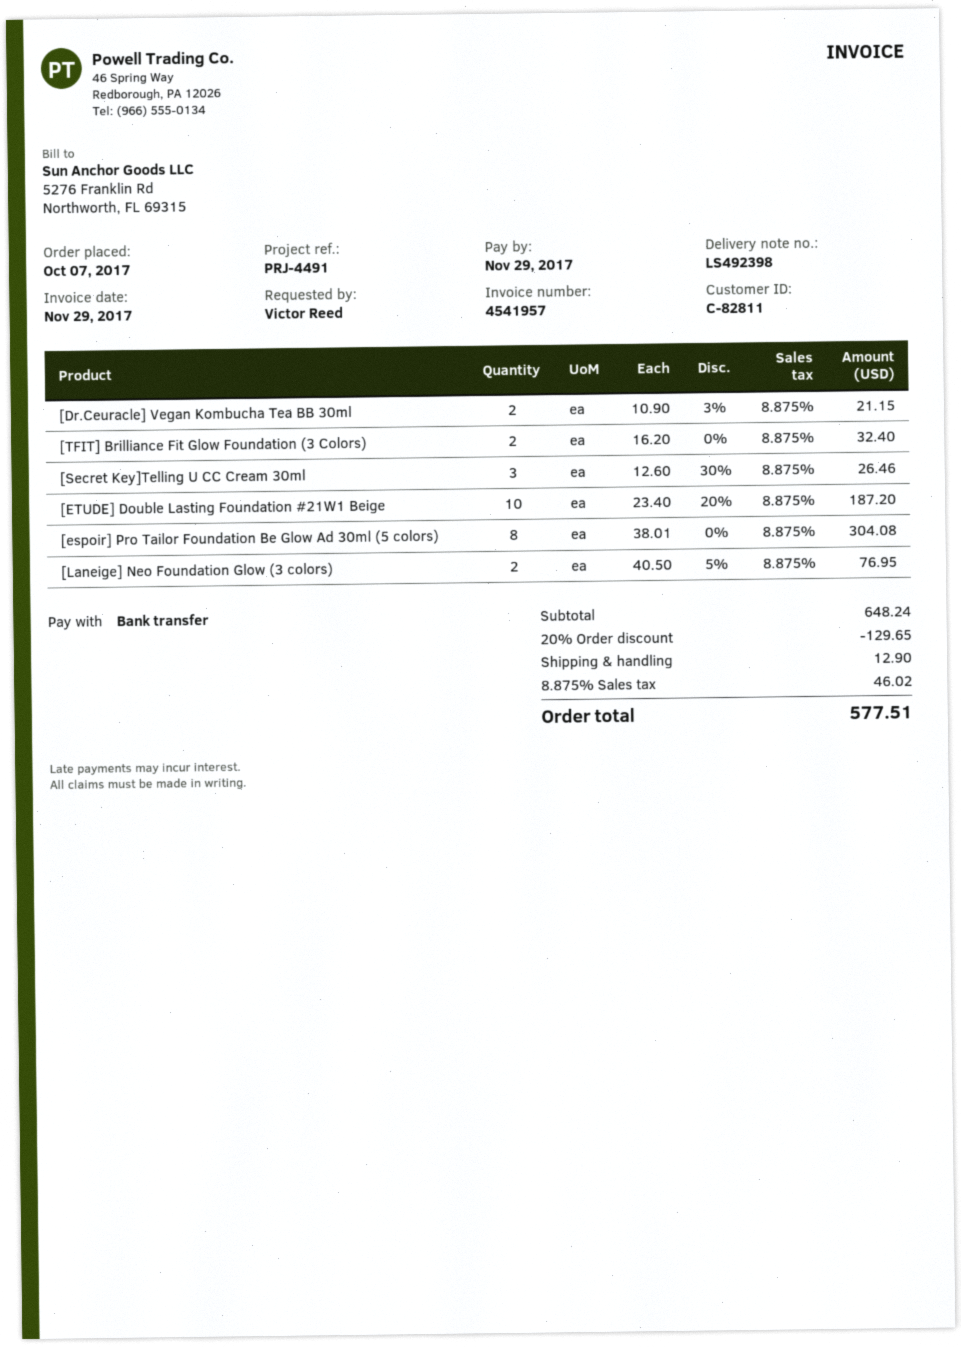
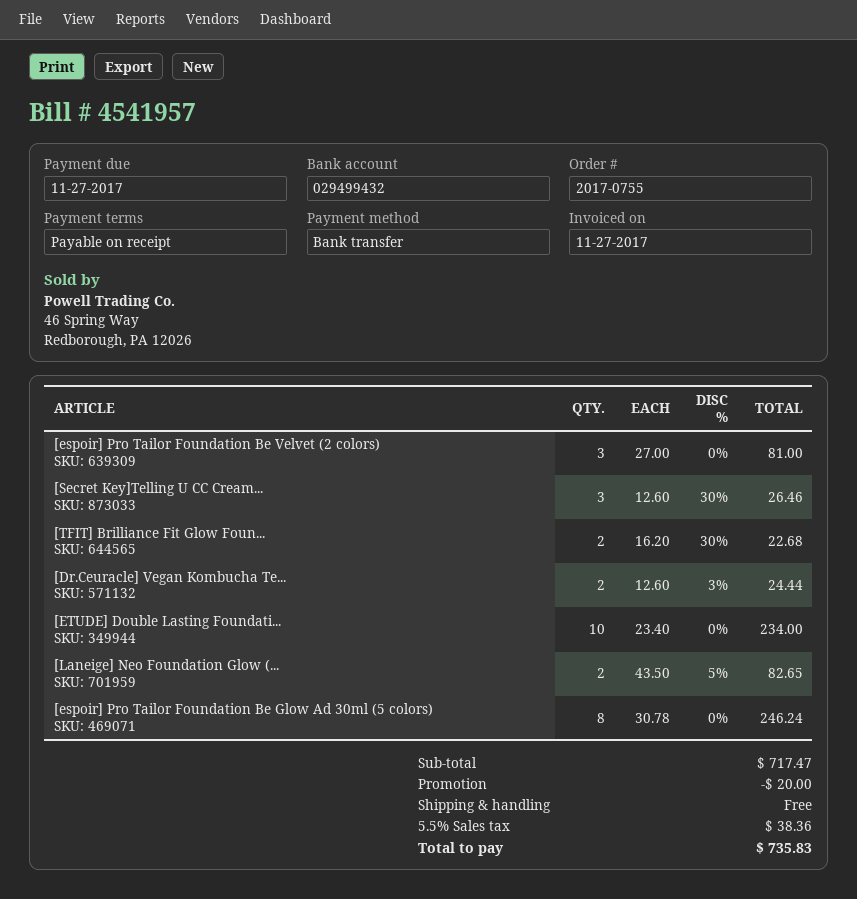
invoice date: 2017-11-29 -> 2017-11-27
due date: 2017-11-29 -> 2017-11-27
[Dr.Ceuracle] Vegan Kombucha Tea BB 30ml: 2 x 10.90 - 3% = 21.15 -> 2 x 12.60 - 3% = 24.44
[TFIT] Brilliance Fit Glow Foundation (3 Colors): 2 x 16.20 = 32.40 -> 2 x 16.20 - 30% = 22.68
[ETUDE] Double Lasting Foundation #21W1 Beige: 10 x 23.40 - 20% = 187.20 -> 10 x 23.40 = 234.00
[espoir] Pro Tailor Foundation Be Glow Ad 30ml (5 colors): 8 x 38.01 = 304.08 -> 8 x 30.78 = 246.24
[Laneige] Neo Foundation Glow (3 colors): 2 x 40.50 - 5% = 76.95 -> 2 x 43.50 - 5% = 82.65
[espoir] Pro Tailor Foundation Be Velvet (2 colors): none -> 3 x 27.00 = 81.00
subtotal: 648.24 -> 717.47
discount: 129.65 -> 20.00
shipping: 12.90 -> 0.00
tax: 8.875% = 46.02 -> 5.5% = 38.36
total: 577.51 -> 735.83

